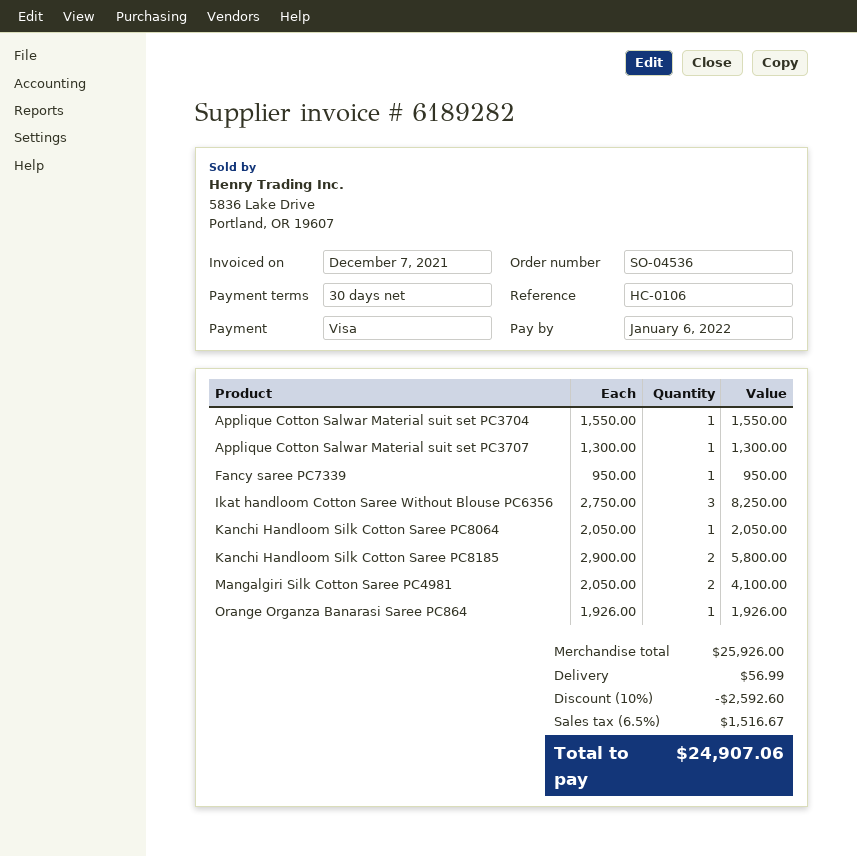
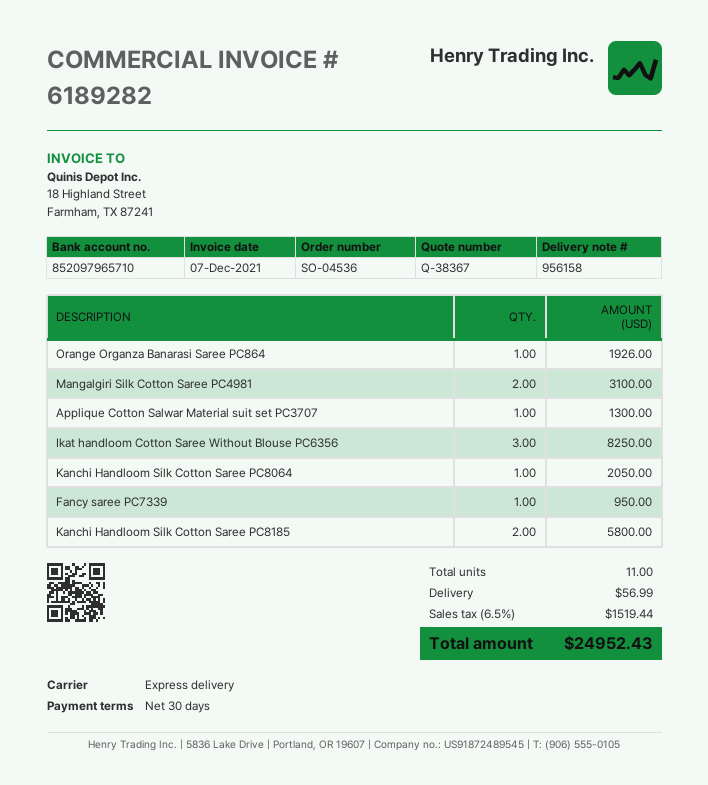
Applique Cotton Salwar Material suit set PC3704: 1 for 1550.00 -> none
Mangalgiri Silk Cotton Saree PC4981: 2 for 4100.00 -> 2 for 3100.00
discount: 10% = 2592.60 -> none
tax: 6.5% = 1516.67 -> 6.5% = 1519.44
total: 24907.06 -> 24952.43

